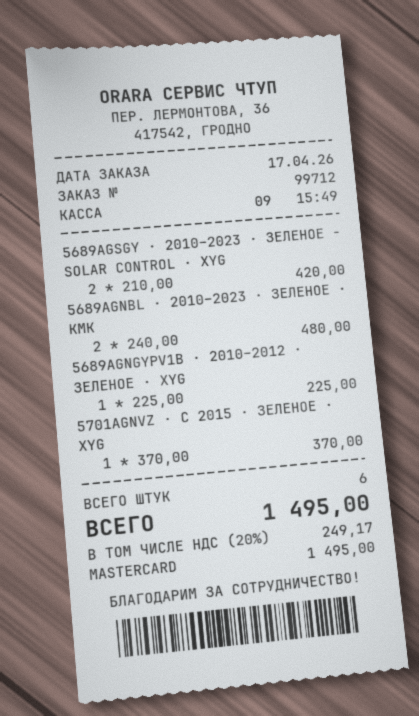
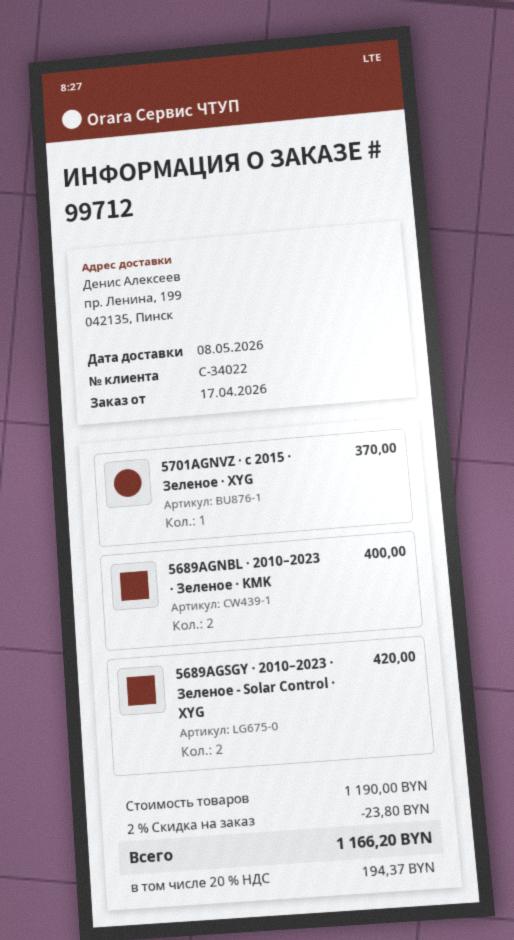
5689AGNBL · 2010–2023 · ЗЕЛЕНОЕ · KMK: 2 for 480.00 -> 2 for 400.00
5689AGNGYPV1B · 2010–2012 · ЗЕЛЕНОЕ · XYG: 1 for 225.00 -> none
discount: none -> 2% = 23.80
tax: 20% = 249.17 -> 20% = 194.37
total: 1495.00 -> 1166.20

